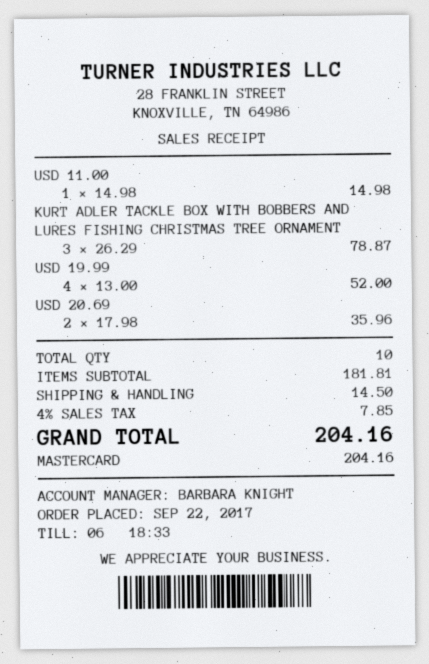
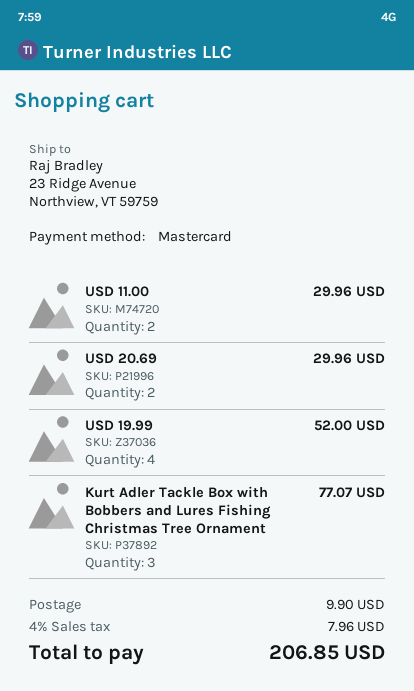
USD 11.00: 1 for 14.98 -> 2 for 29.96
KURT ADLER TACKLE BOX WITH BOBBERS AND LURES FISHING CHRISTMAS TREE ORNAMENT: 3 for 78.87 -> 3 for 77.07
USD 20.69: 2 for 35.96 -> 2 for 29.96
shipping: 14.50 -> 9.90
tax: 4% = 7.85 -> 4% = 7.96
total: 204.16 -> 206.85

